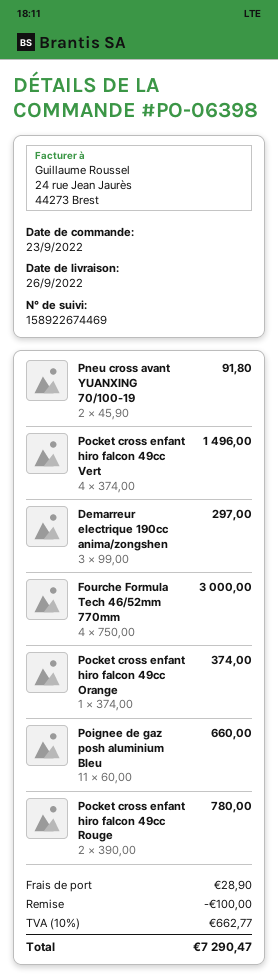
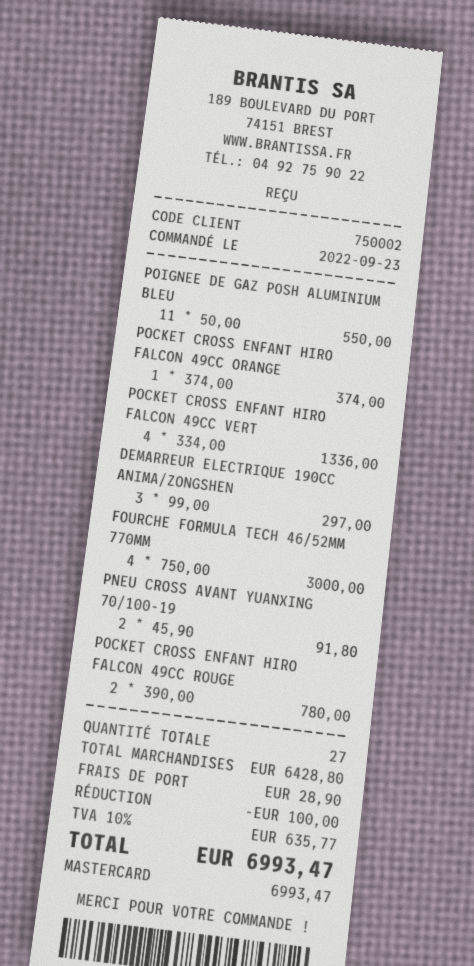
Pocket cross enfant hiro falcon 49cc Vert: 4 x 374.00 = 1496.00 -> 4 x 334.00 = 1336.00
Poignee de gaz posh aluminium Bleu: 11 x 60.00 = 660.00 -> 11 x 50.00 = 550.00
tax: 10% = 662.77 -> 10% = 635.77
total: 7290.47 -> 6993.47

